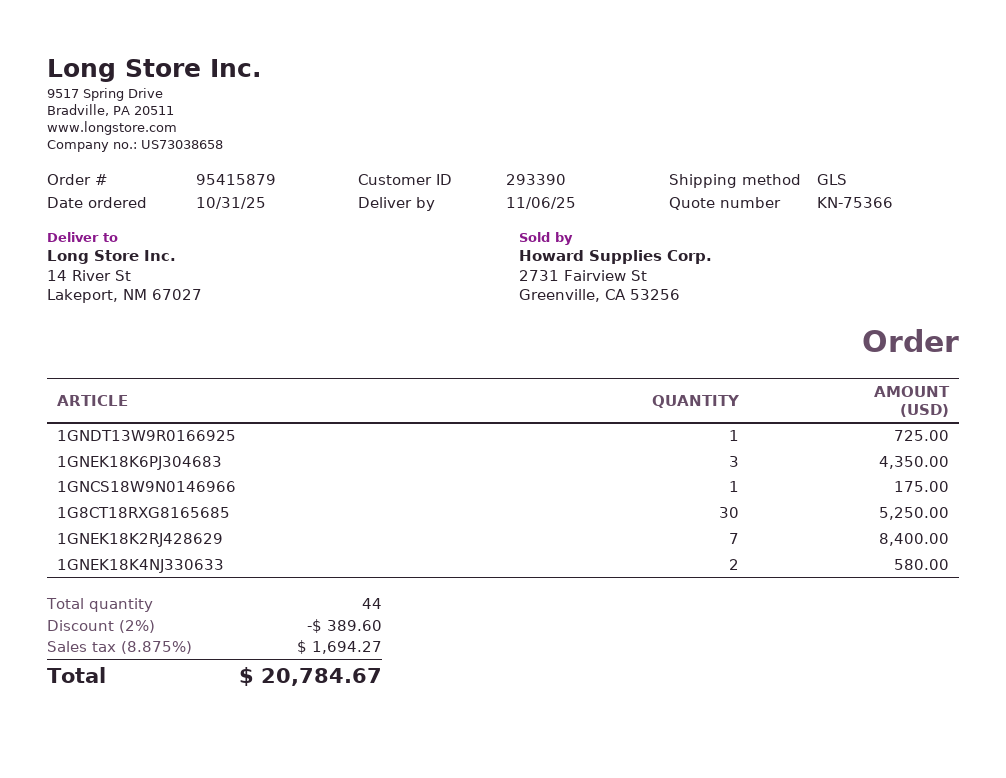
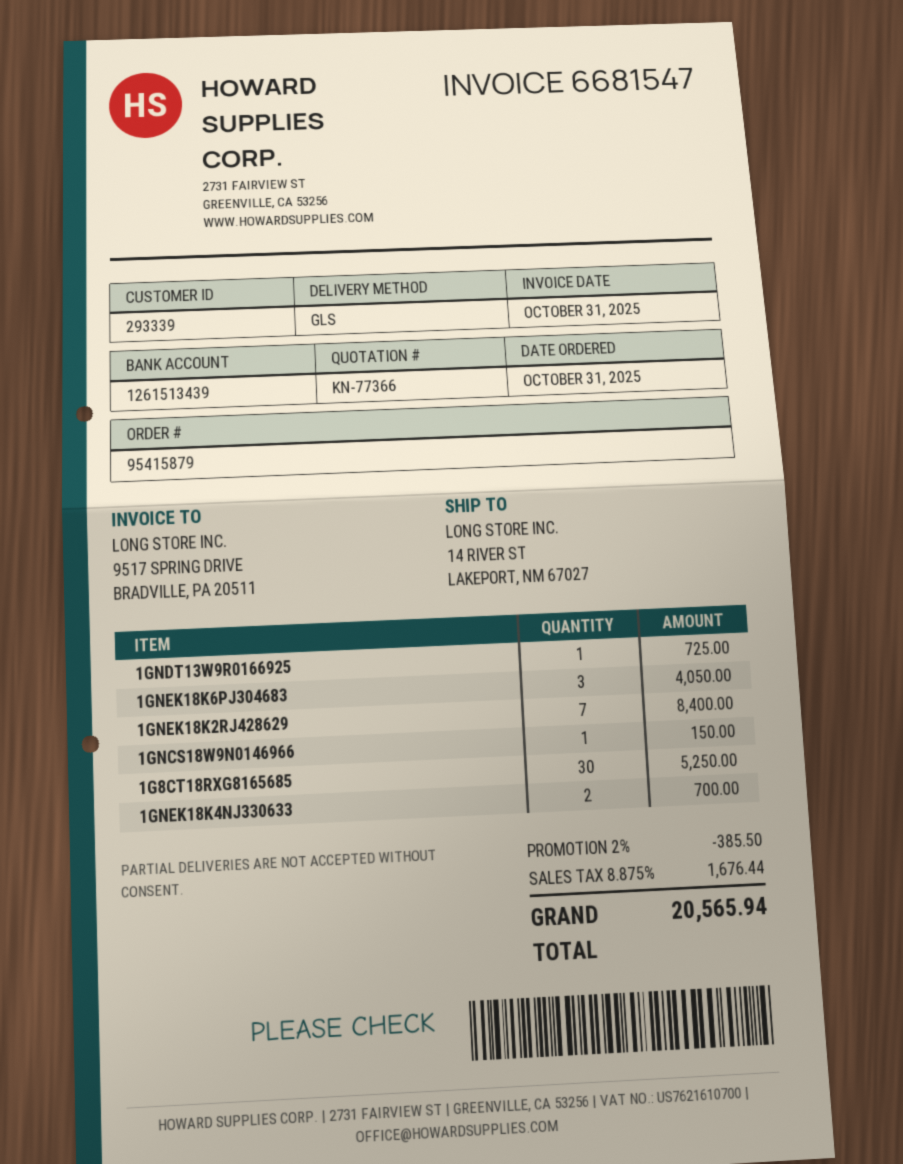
quote number: KN-75366 -> KN-77366
customer number: 293390 -> 293339
1GNEK18K6PJ304683: 3 for 4350.00 -> 3 for 4050.00
1GNCS18W9N0146966: 1 for 175.00 -> 1 for 150.00
1GNEK18K4NJ330633: 2 for 580.00 -> 2 for 700.00
discount: 2% = 389.60 -> 2% = 385.50
tax: 8.875% = 1694.27 -> 8.875% = 1676.44
total: 20784.67 -> 20565.94

